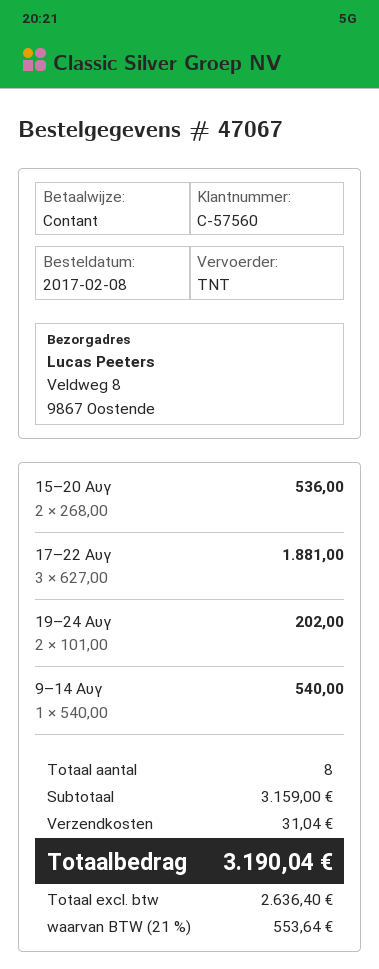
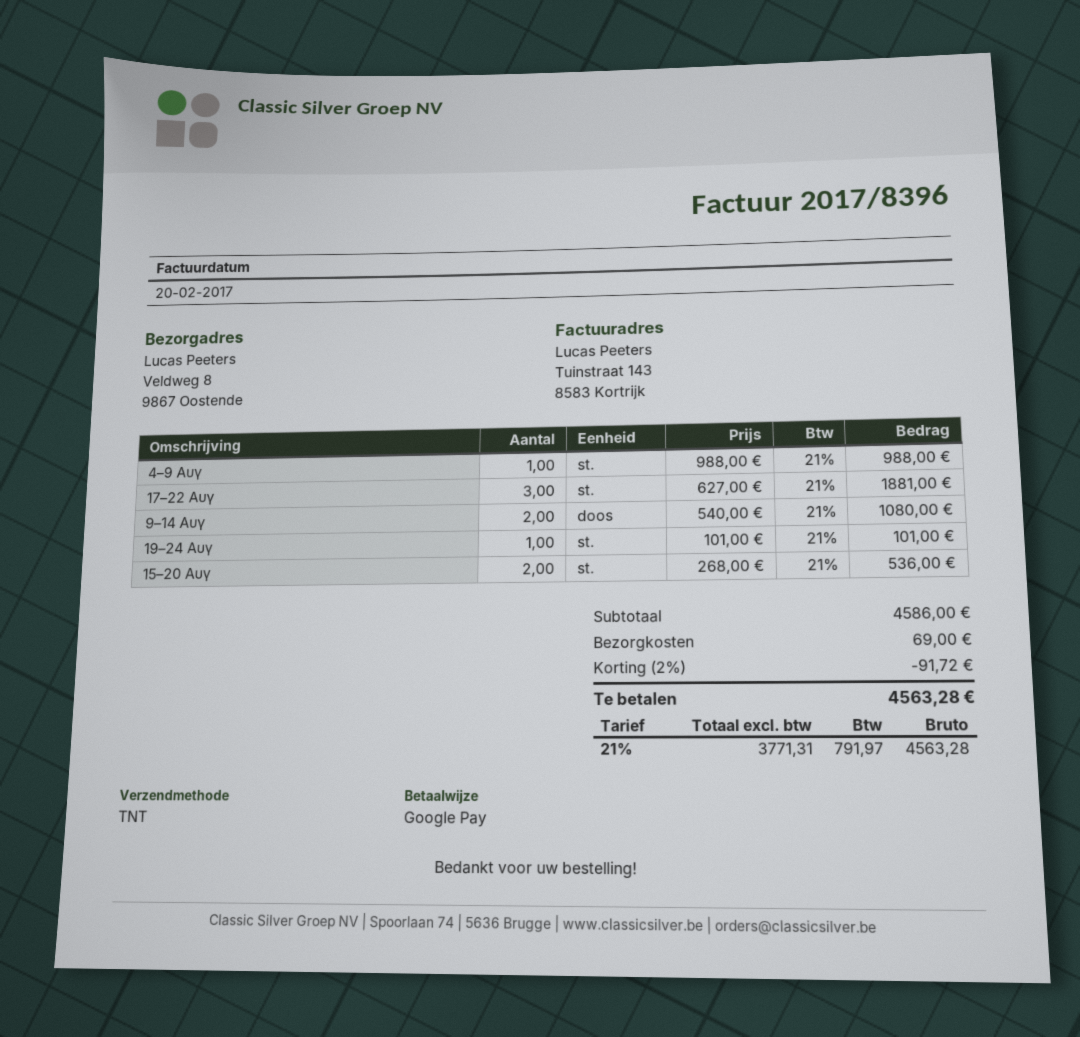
payment method: cash -> Google Pay
19–24 Αυγ: 2 x 101.00 = 202.00 -> 1 x 101.00 = 101.00
9–14 Αυγ: 1 x 540.00 = 540.00 -> 2 x 540.00 = 1080.00
4–9 Αυγ: none -> 1 x 988.00 = 988.00
subtotal: 3159.00 -> 4586.00
discount: none -> 2% = 91.72
shipping: 31.04 -> 69.00
net: 2636.40 -> 3771.31
tax: 21% = 553.64 -> 21% = 791.97
total: 3190.04 -> 4563.28

